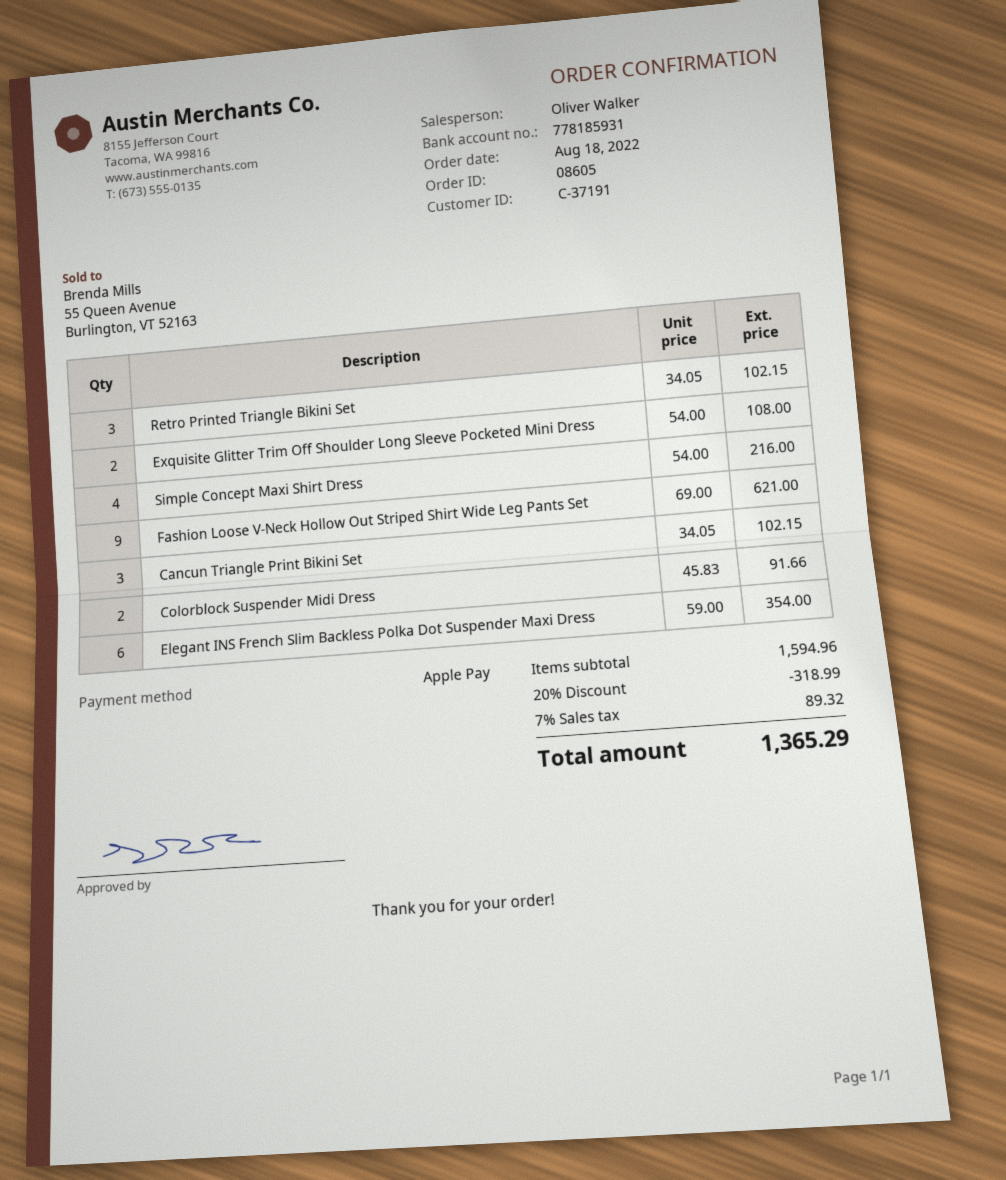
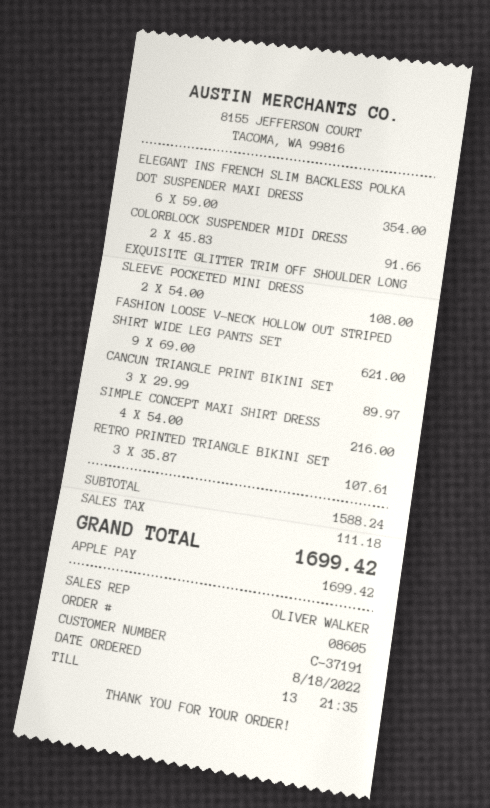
Retro Printed Triangle Bikini Set: 3 x 34.05 = 102.15 -> 3 x 35.87 = 107.61
Cancun Triangle Print Bikini Set: 3 x 34.05 = 102.15 -> 3 x 29.99 = 89.97
subtotal: 1594.96 -> 1588.24
discount: 20% = 318.99 -> none
tax: 89.32 -> 111.18
total: 1365.29 -> 1699.42

